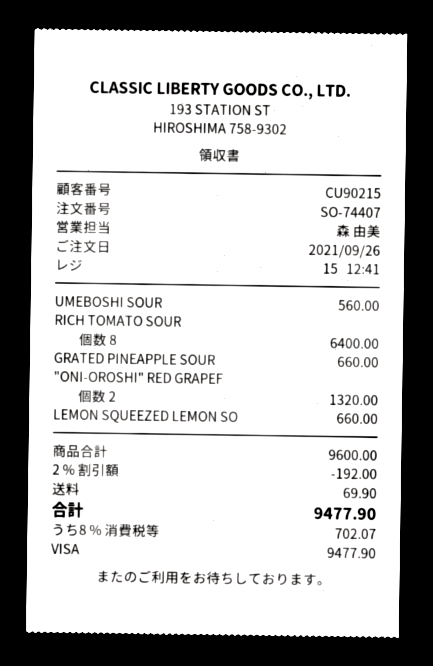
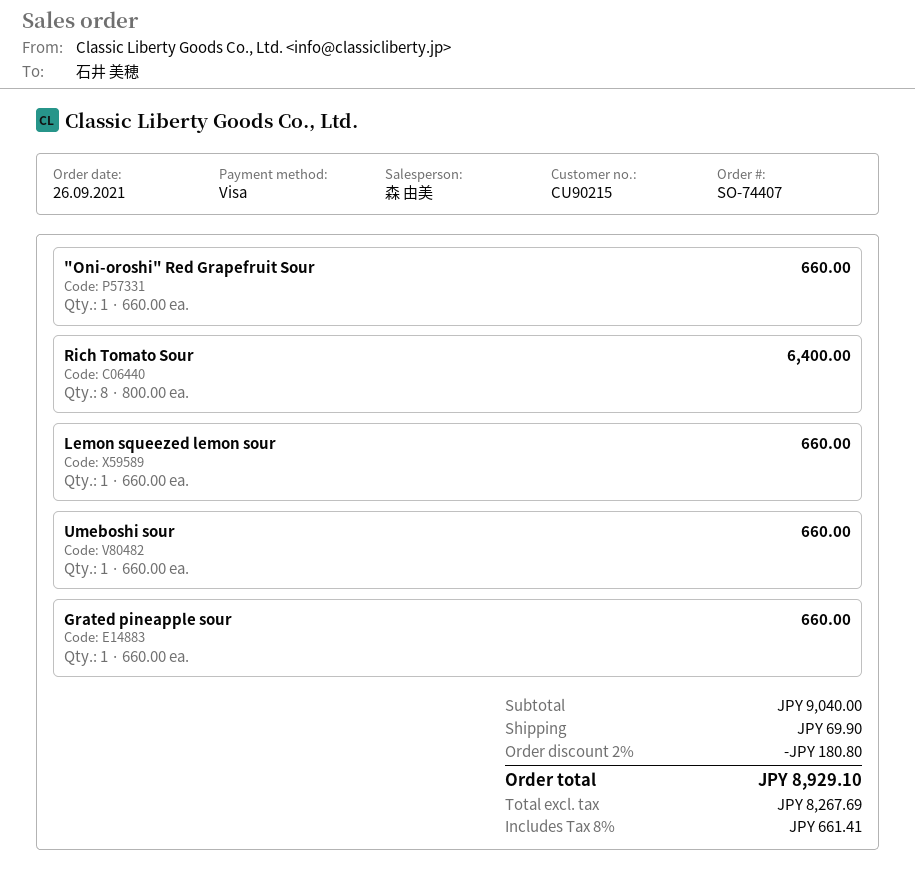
UMEBOSHI SOUR: 1 for 560.00 -> 1 for 660.00
"ONI-OROSHI" RED GRAPEF: 2 for 1320.00 -> 1 for 660.00
subtotal: 9600.00 -> 9040.00
discount: 2% = 192.00 -> 2% = 180.80
tax: 8% = 702.07 -> 8% = 661.41
total: 9477.90 -> 8929.10

